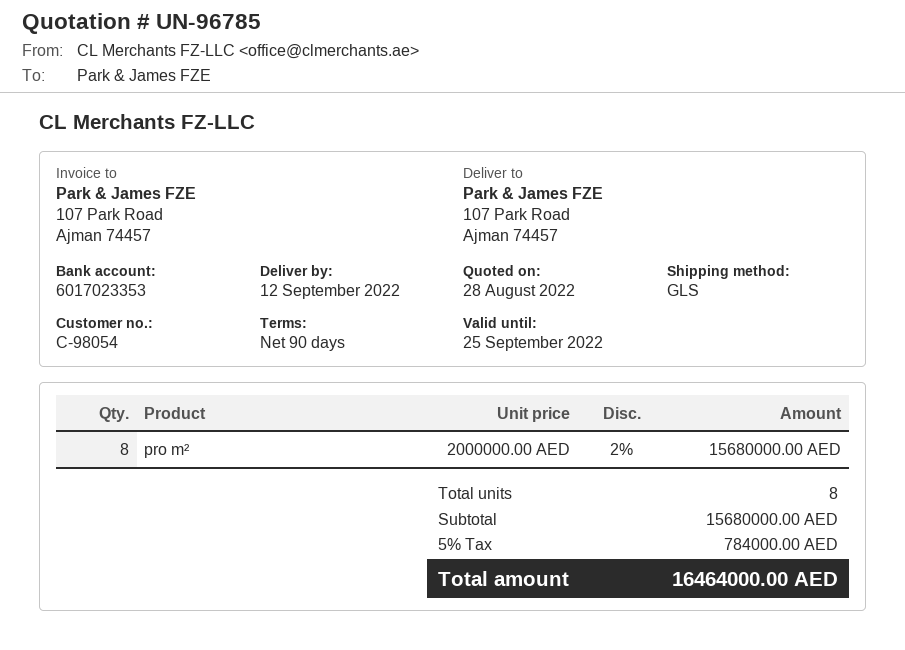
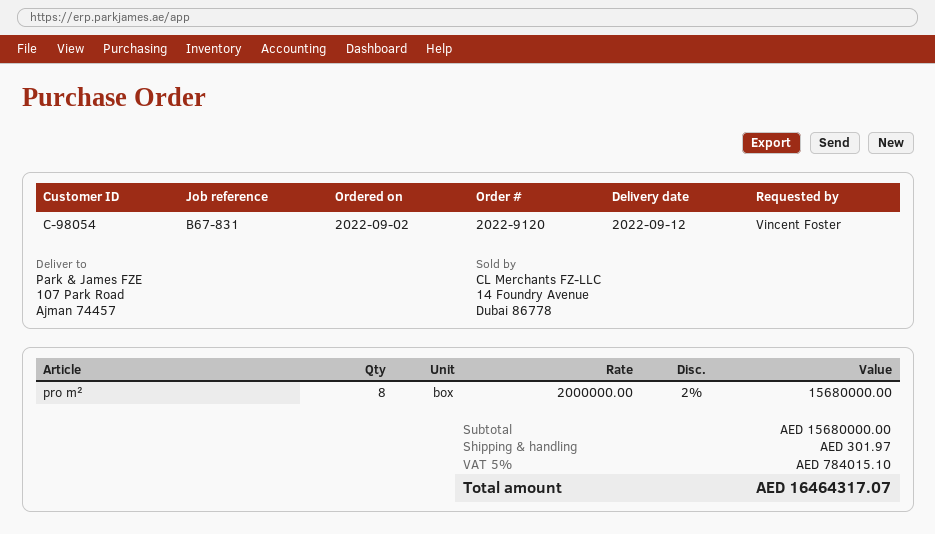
shipping: none -> 301.97
tax: 5% = 784000.00 -> 5% = 784015.10
total: 16464000.00 -> 16464317.07

